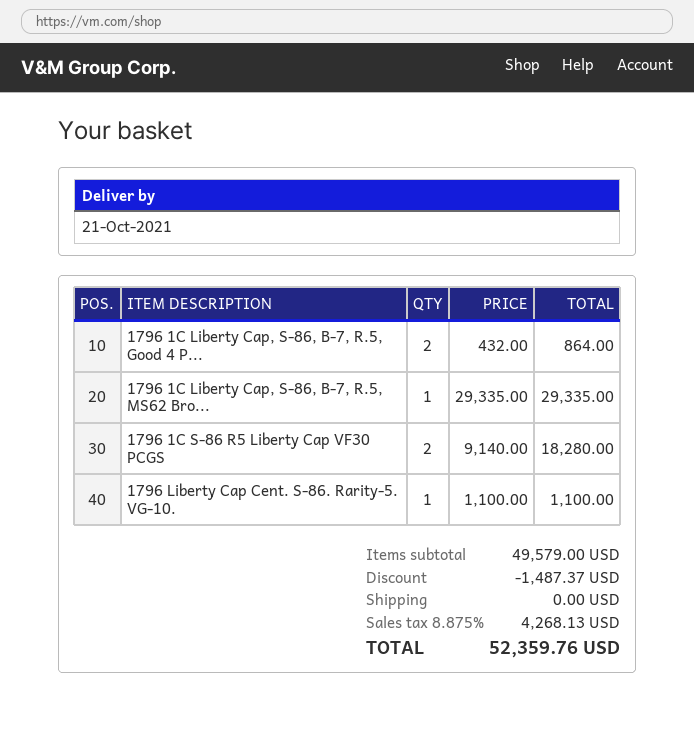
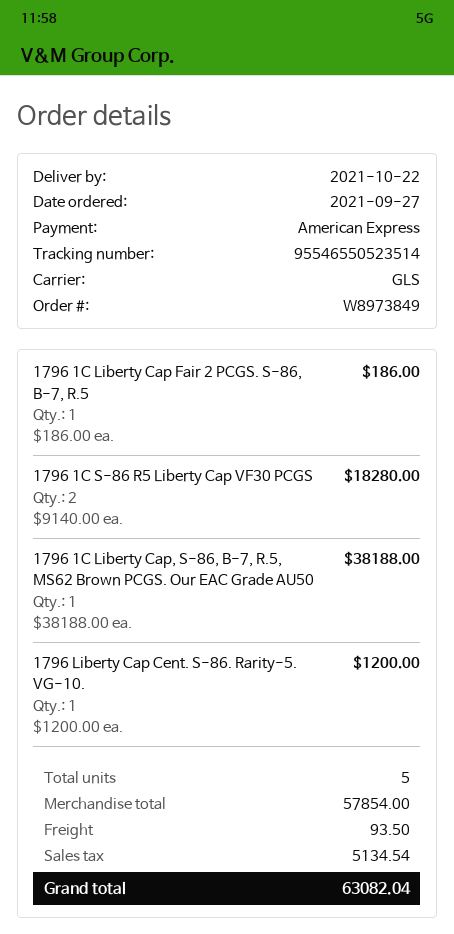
delivery date: 2021-10-21 -> 2021-10-22
1796 1C Liberty Cap, S-86, B-7, R.5, Good 4 P...: 2 x 432.00 = 864.00 -> none
1796 1C Liberty Cap, S-86, B-7, R.5, MS62 Bro...: 1 x 29335.00 = 29335.00 -> 1 x 38188.00 = 38188.00
1796 Liberty Cap Cent. S-86. Rarity-5. VG-10.: 1 x 1100.00 = 1100.00 -> 1 x 1200.00 = 1200.00
1796 1C Liberty Cap Fair 2 PCGS. S-86, B-7, R.5: none -> 1 x 186.00 = 186.00
subtotal: 49579.00 -> 57854.00
discount: 1487.37 -> none
shipping: 0.00 -> 93.50
tax: 4268.13 -> 5134.54
total: 52359.76 -> 63082.04

